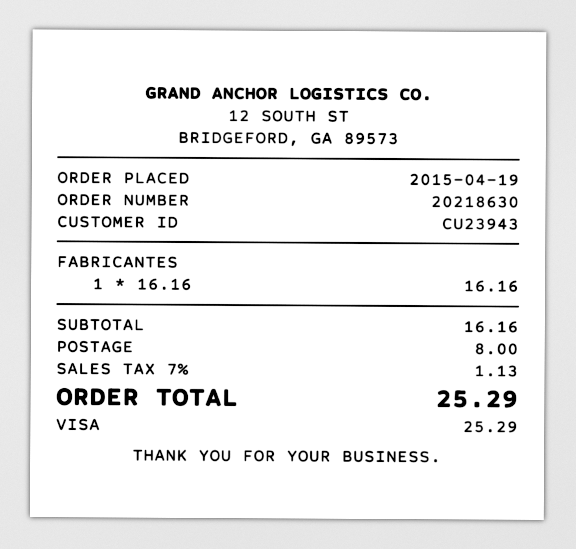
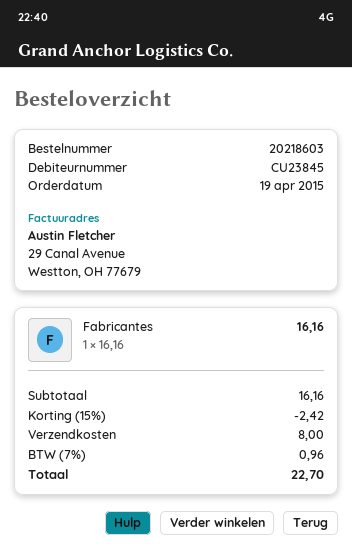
order number: 20218630 -> 20218603
customer number: CU23943 -> CU23845
discount: none -> 15% = 2.42
tax: 7% = 1.13 -> 7% = 0.96
total: 25.29 -> 22.70

